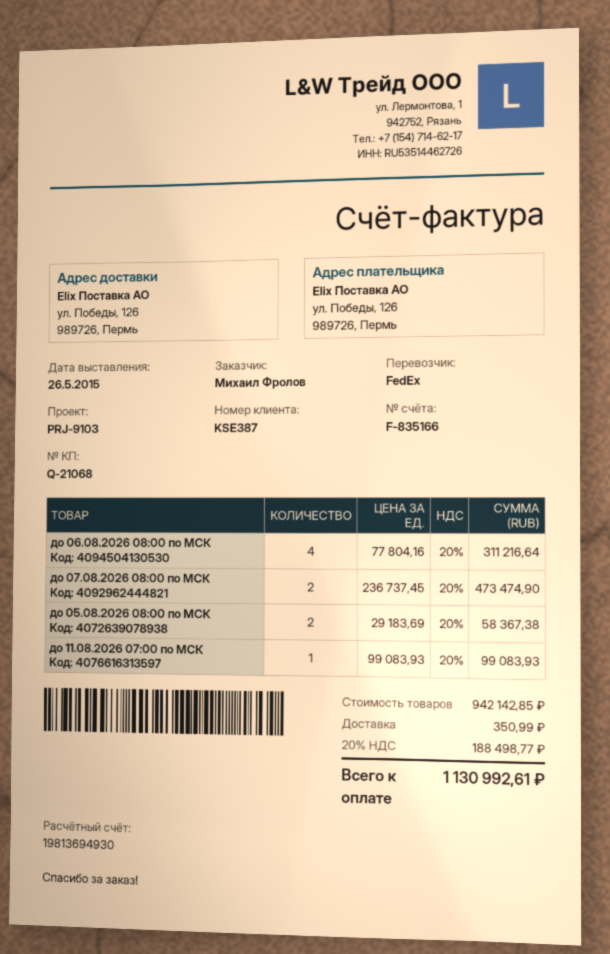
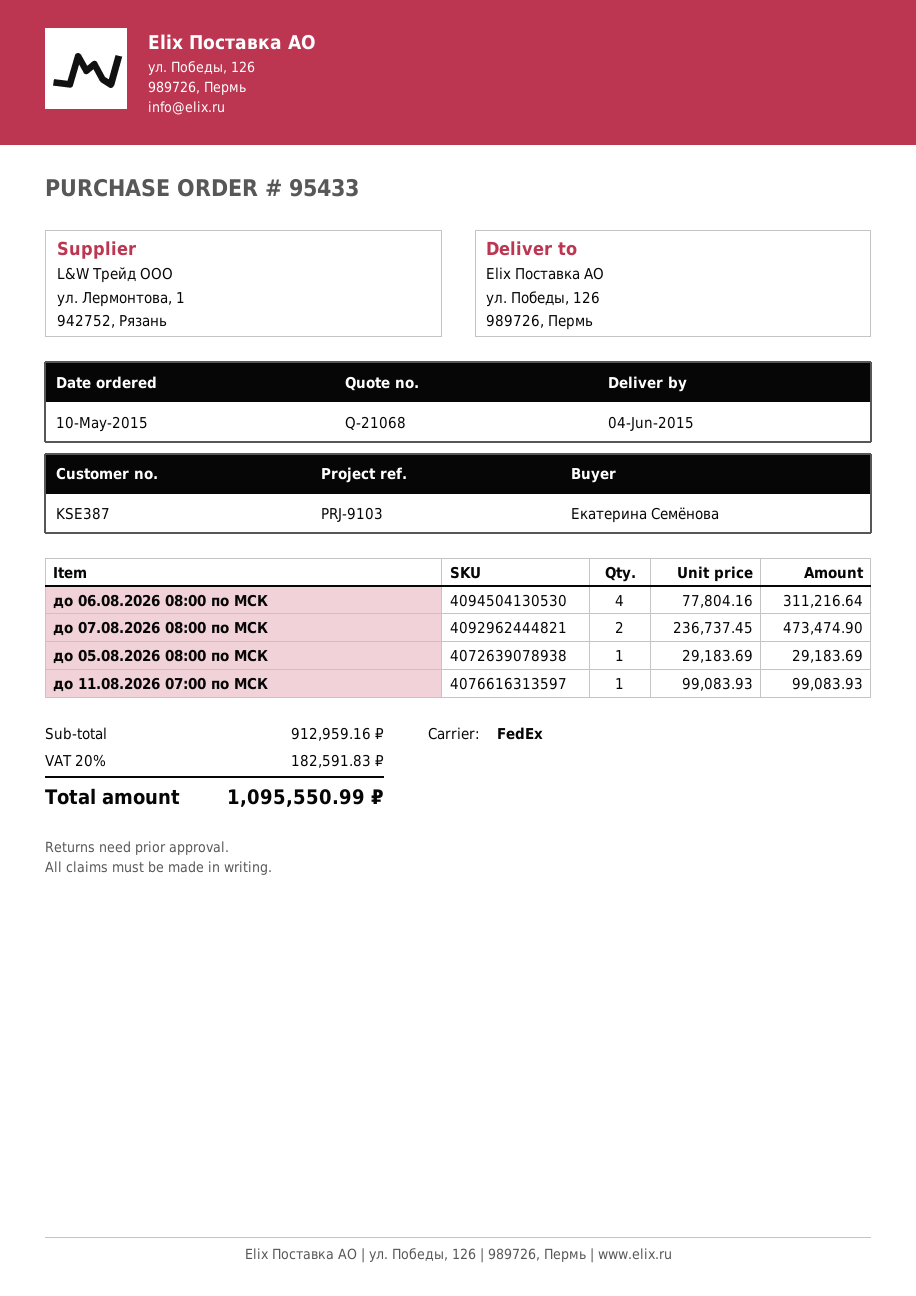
ordered by: Михаил Фролов -> Екатерина Семёнова
до 05.08.2026 08:00 по МСК: 2 x 29183.69 = 58367.38 -> 1 x 29183.69 = 29183.69
subtotal: 942142.85 -> 912959.16
shipping: 350.99 -> none
tax: 20% = 188498.77 -> 20% = 182591.83
total: 1130992.61 -> 1095550.99

